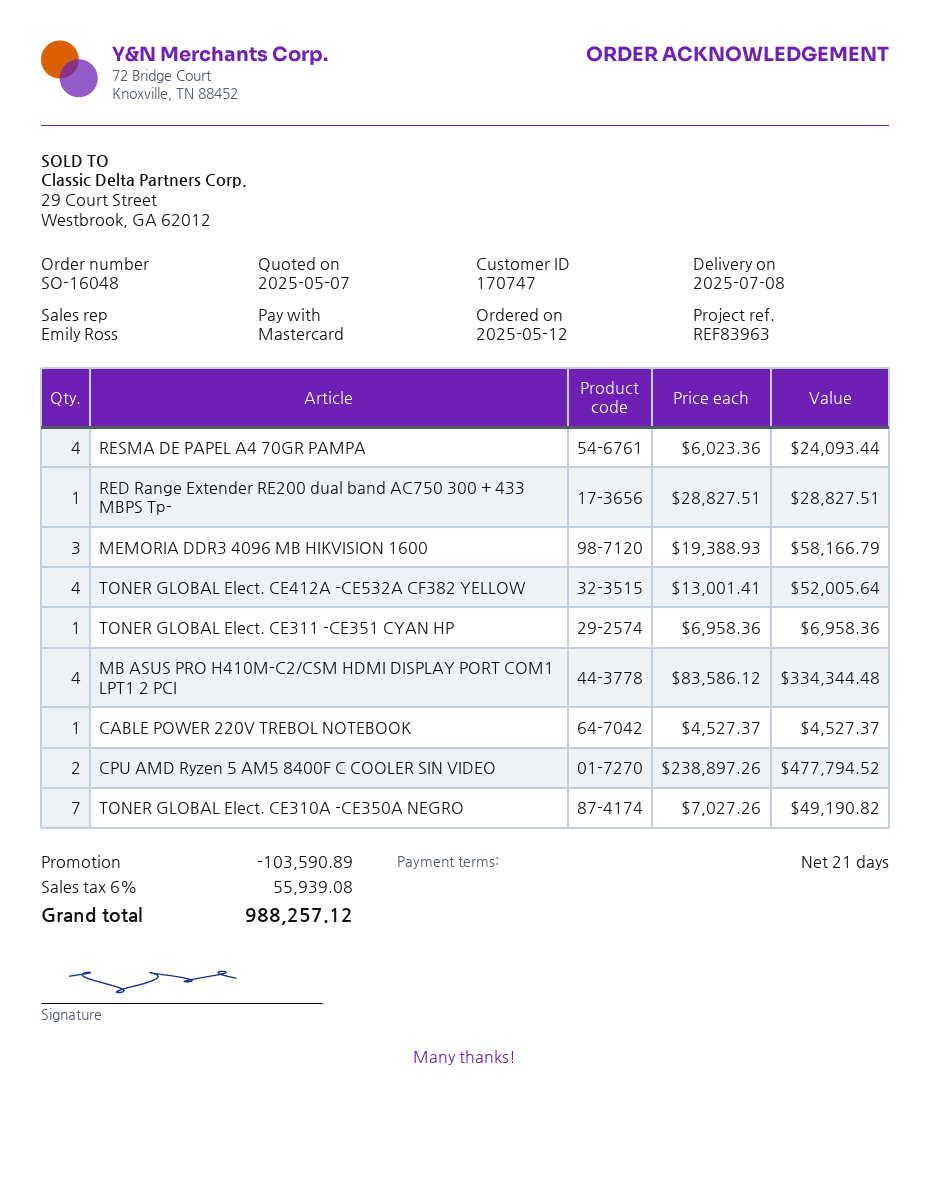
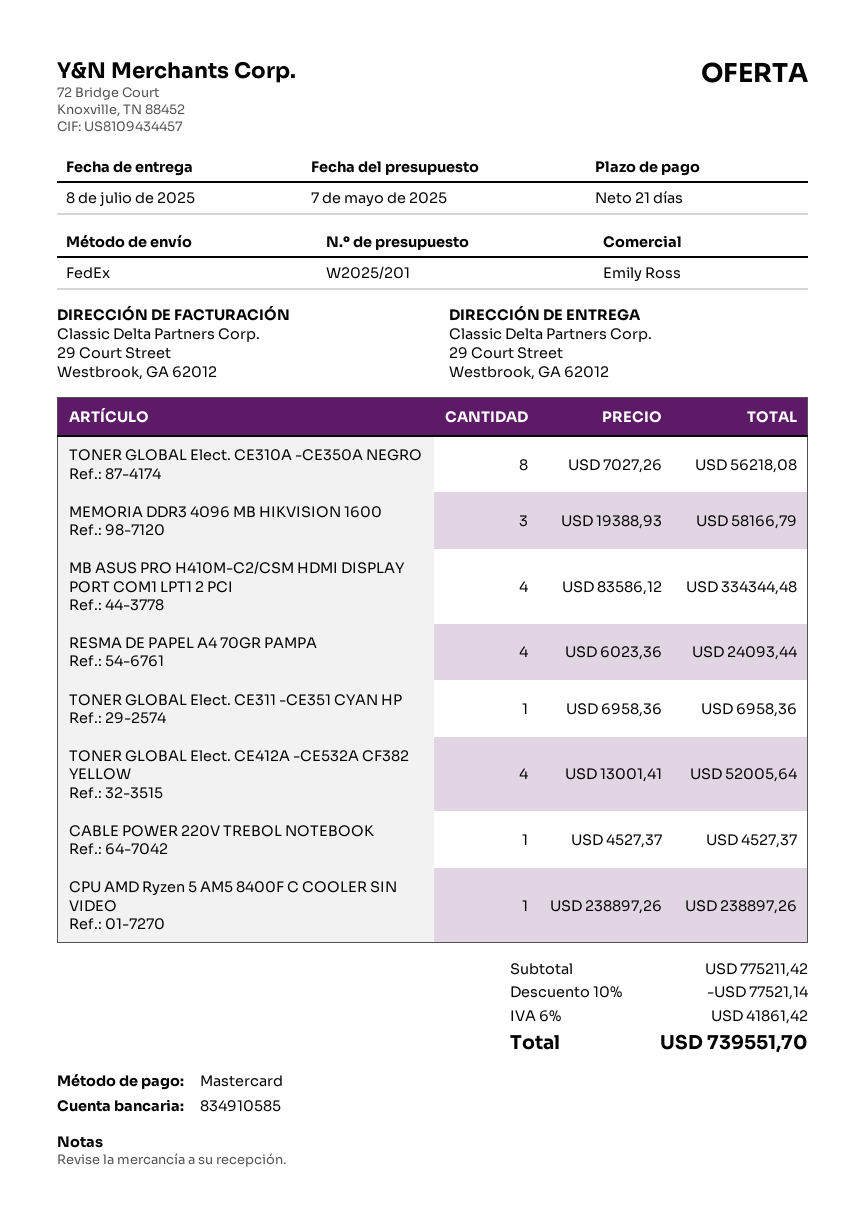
RED Range Extender RE200 dual band AC750 300 + 433 MBPS Tp-: 1 x 28827.51 = 28827.51 -> none
CPU AMD Ryzen 5 AM5 8400F C COOLER SIN VIDEO: 2 x 238897.26 = 477794.52 -> 1 x 238897.26 = 238897.26
TONER GLOBAL Elect. CE310A -CE350A NEGRO: 7 x 7027.26 = 49190.82 -> 8 x 7027.26 = 56218.08
discount: 103590.89 -> 77521.14
tax: 6% = 55939.08 -> 6% = 41861.42
total: 988257.12 -> 739551.70

